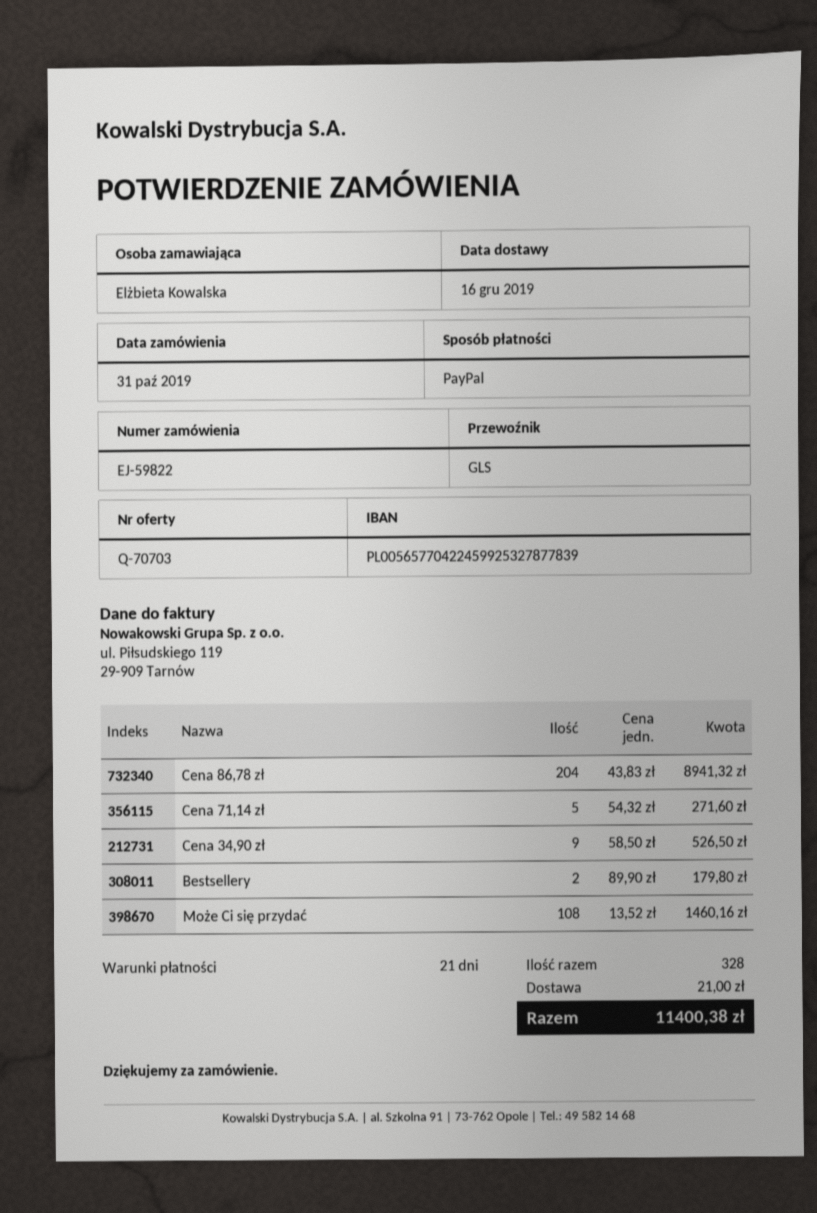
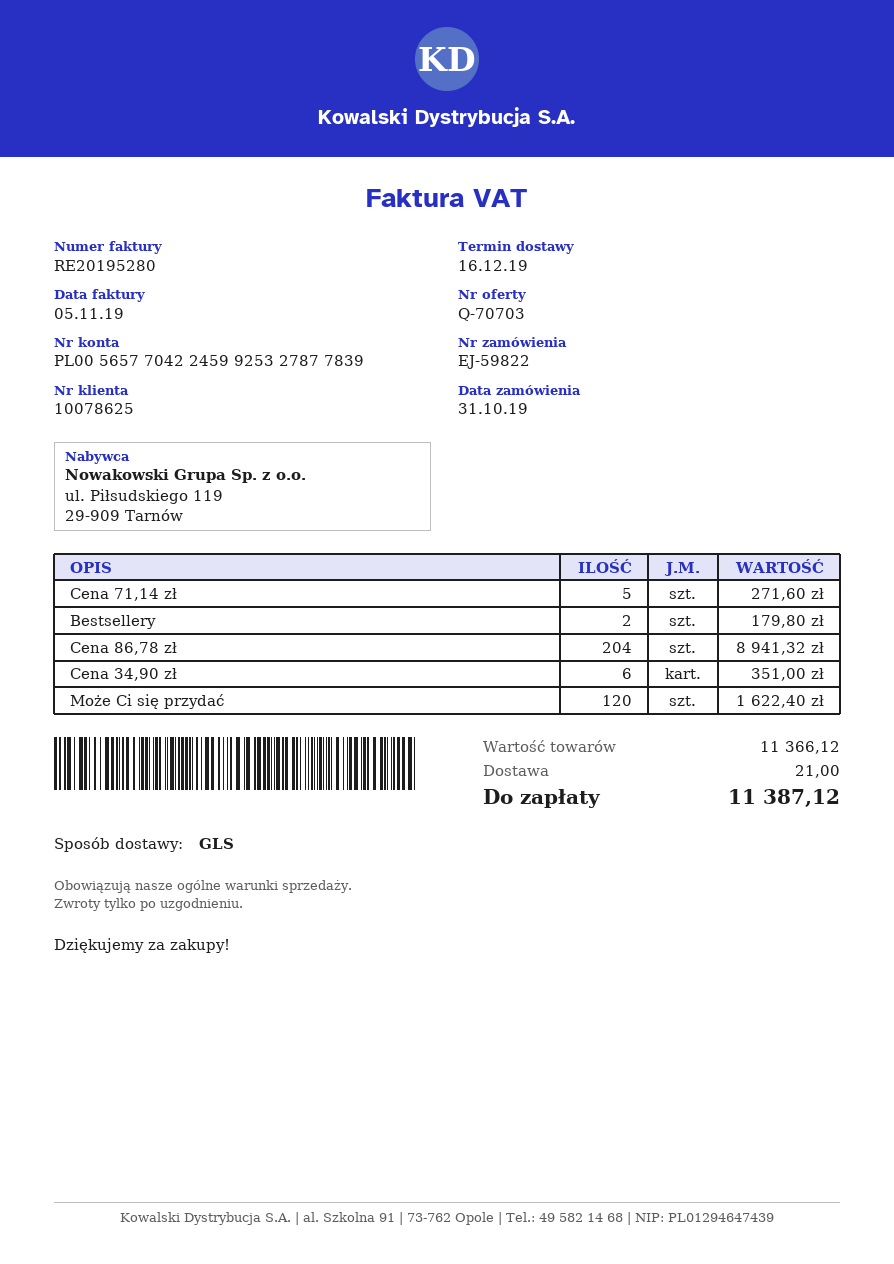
Cena 34,90 zł: 9 for 526.50 -> 6 for 351.00
Może Ci się przydać: 108 for 1460.16 -> 120 for 1622.40
total: 11400.38 -> 11387.12

